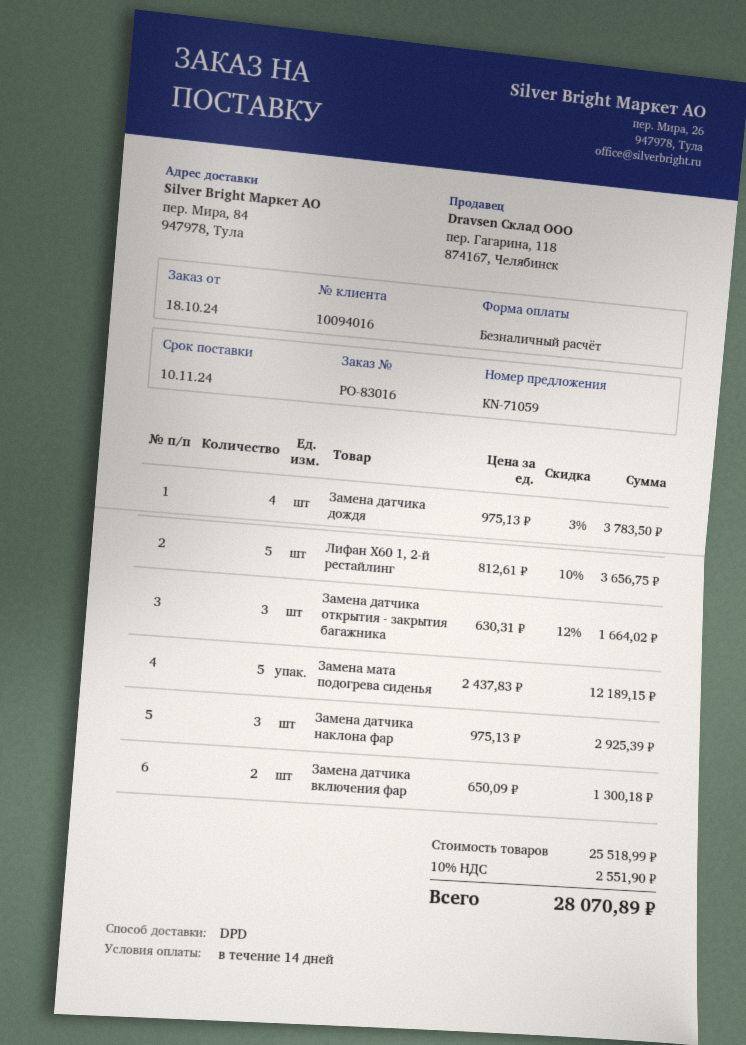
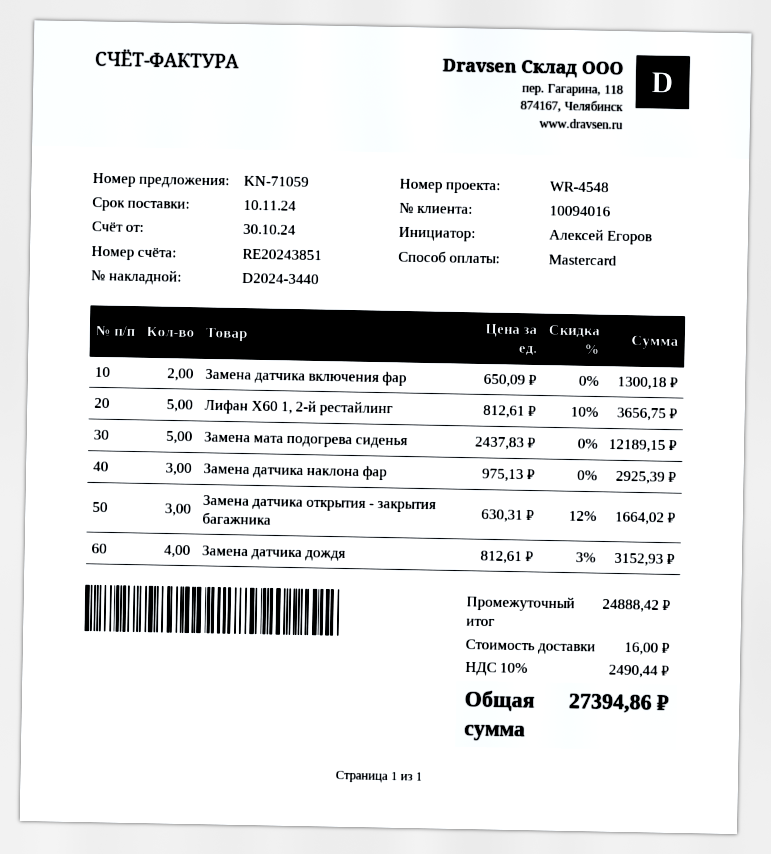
payment method: bank transfer -> Mastercard
Замена датчика дождя: 4 x 975.13 - 3% = 3783.50 -> 4 x 812.61 - 3% = 3152.93
subtotal: 25518.99 -> 24888.42
shipping: none -> 16.00
tax: 10% = 2551.90 -> 10% = 2490.44
total: 28070.89 -> 27394.86

